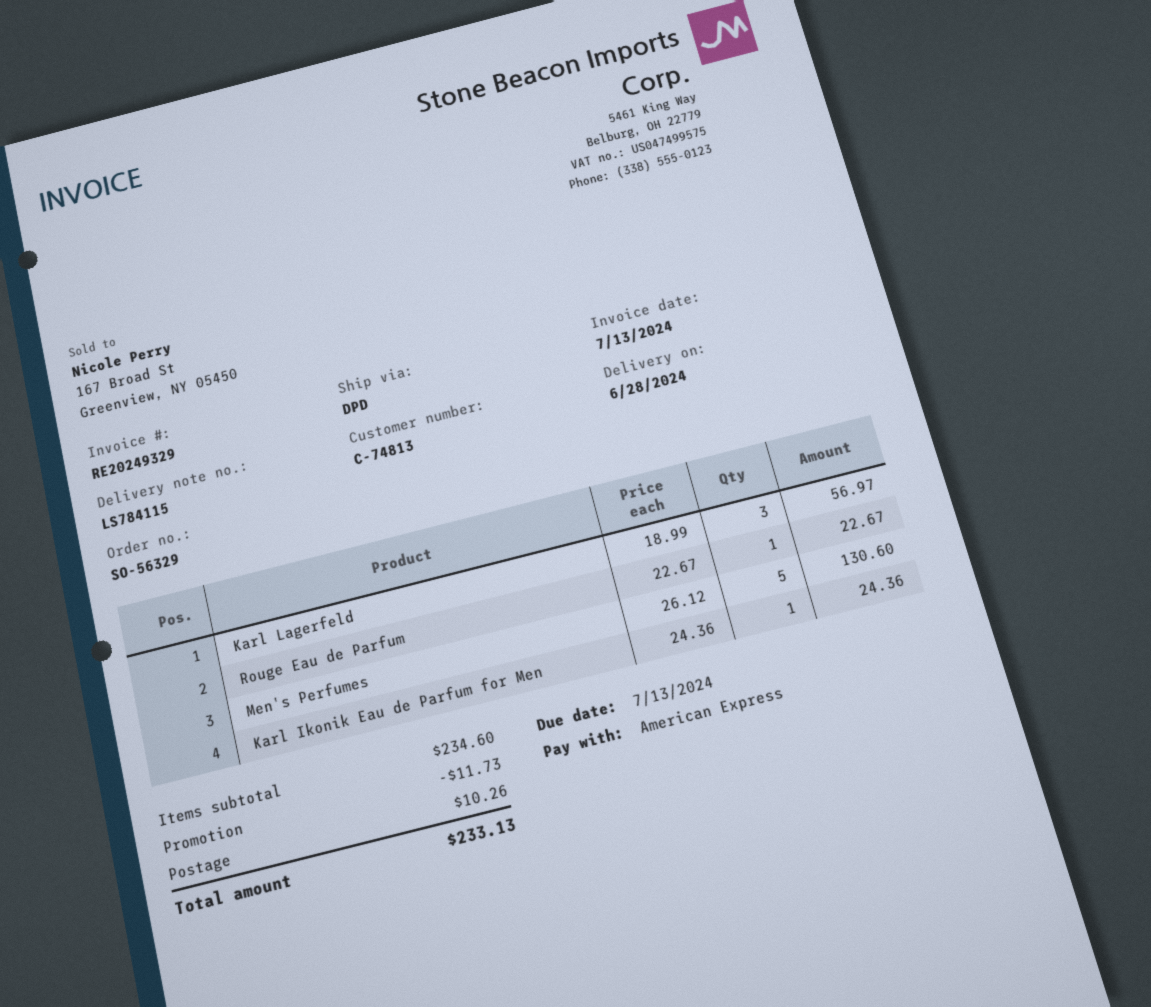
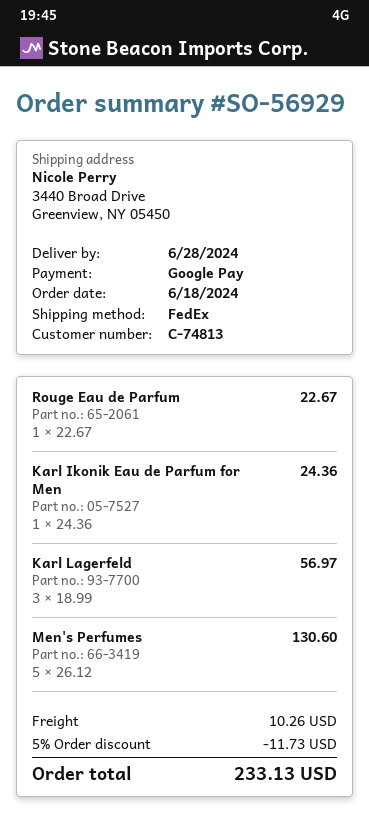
order number: SO-56329 -> SO-56929
payment method: American Express -> Google Pay
shipping method: DPD -> FedEx

